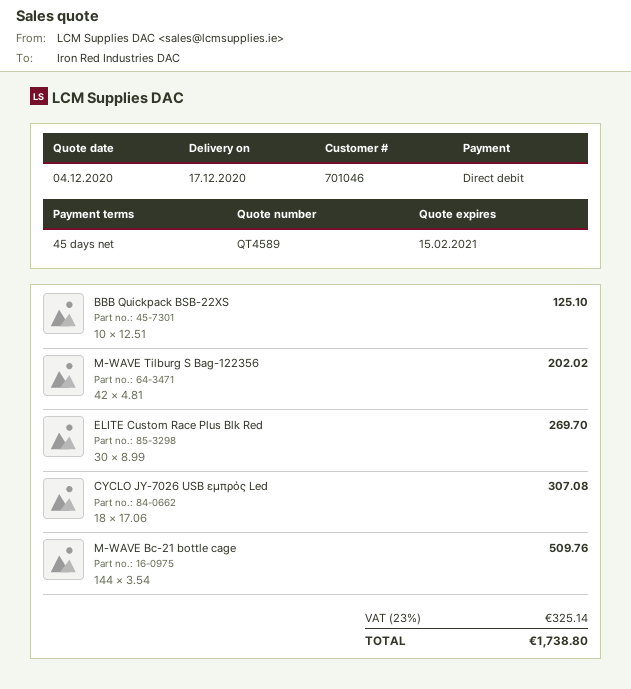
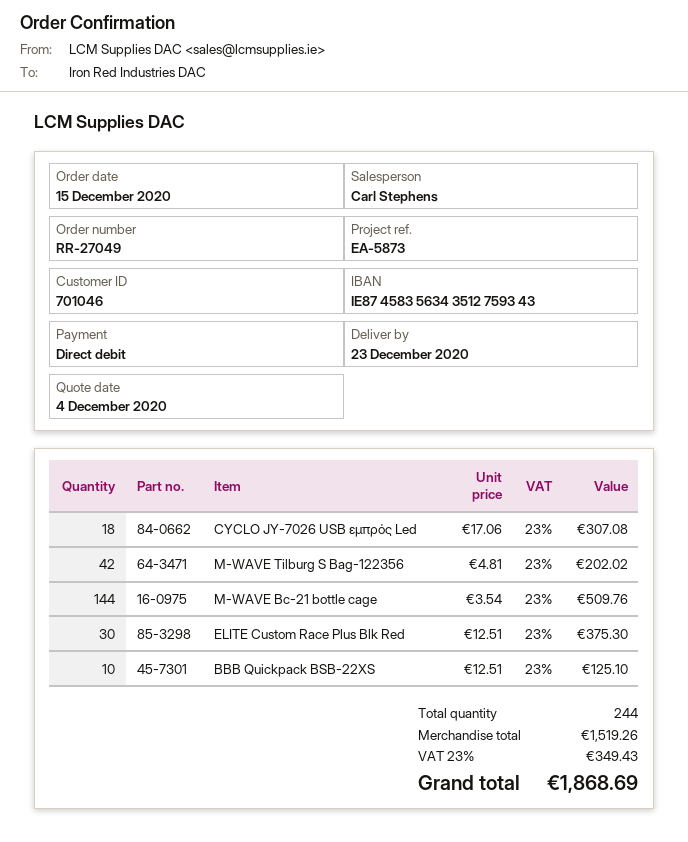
delivery date: 2020-12-17 -> 2020-12-23
ELITE Custom Race Plus Blk Red: 30 x 8.99 = 269.70 -> 30 x 12.51 = 375.30
tax: 23% = 325.14 -> 23% = 349.43
total: 1738.80 -> 1868.69

